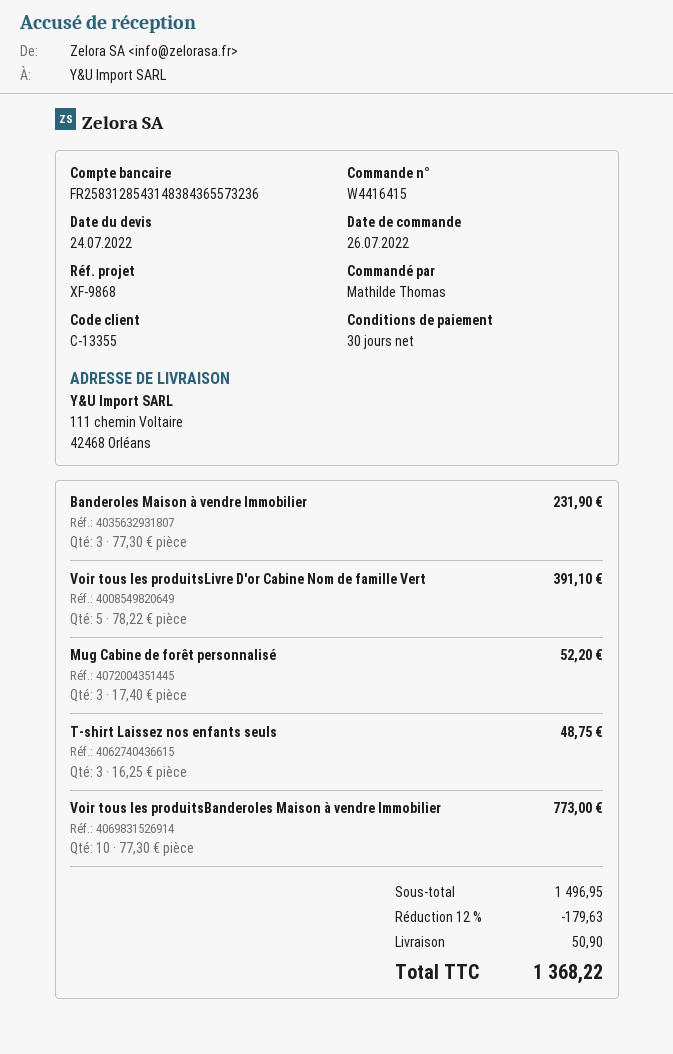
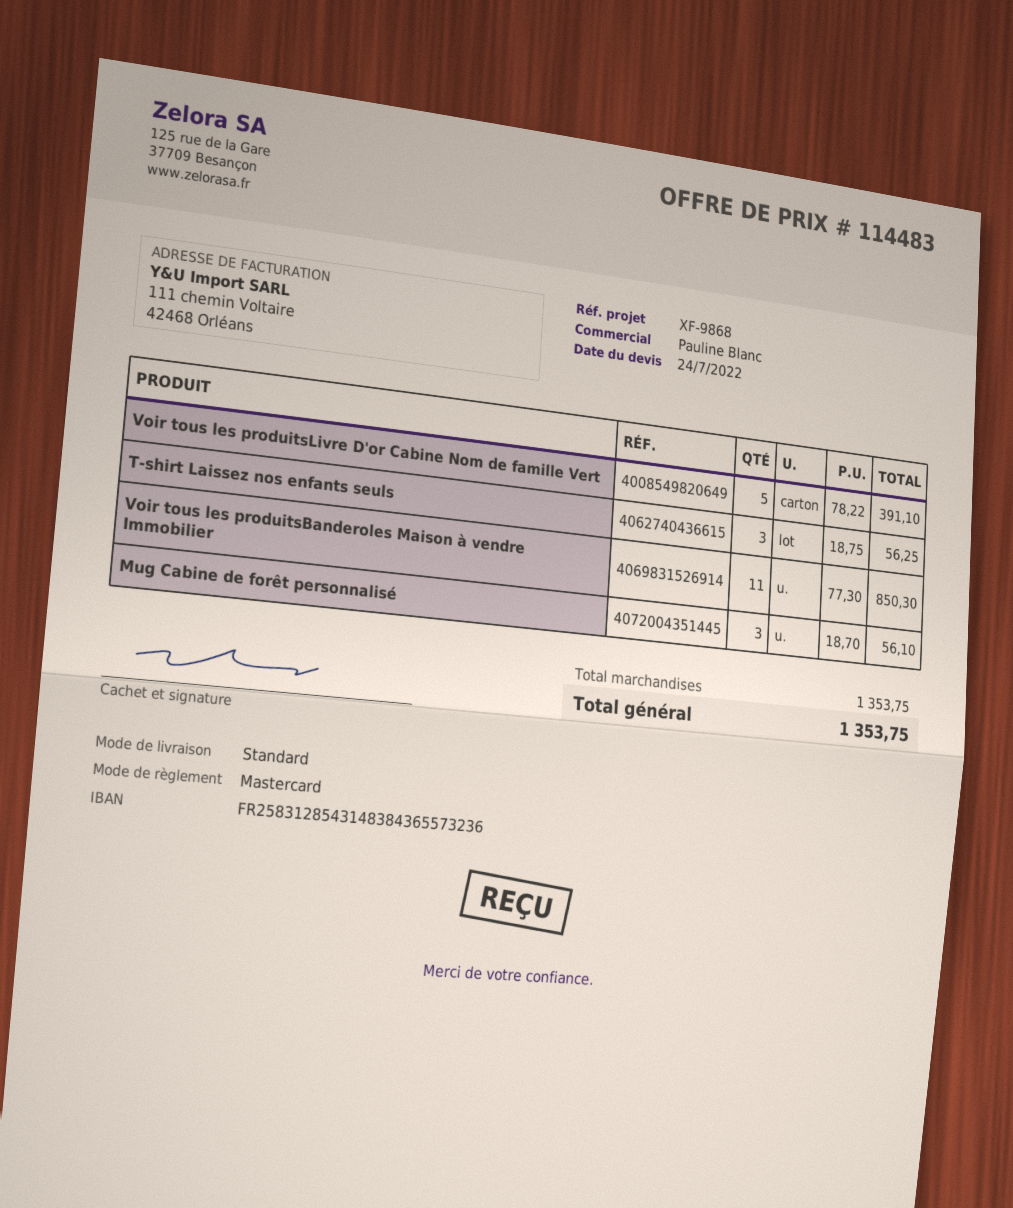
Banderoles Maison à vendre Immobilier: 3 x 77.30 = 231.90 -> none
Mug Cabine de forêt personnalisé: 3 x 17.40 = 52.20 -> 3 x 18.70 = 56.10
T-shirt Laissez nos enfants seuls: 3 x 16.25 = 48.75 -> 3 x 18.75 = 56.25
Voir tous les produitsBanderoles Maison à vendre Immobilier: 10 x 77.30 = 773.00 -> 11 x 77.30 = 850.30
subtotal: 1496.95 -> 1353.75
discount: 12% = 179.63 -> none
shipping: 50.90 -> none
total: 1368.22 -> 1353.75

